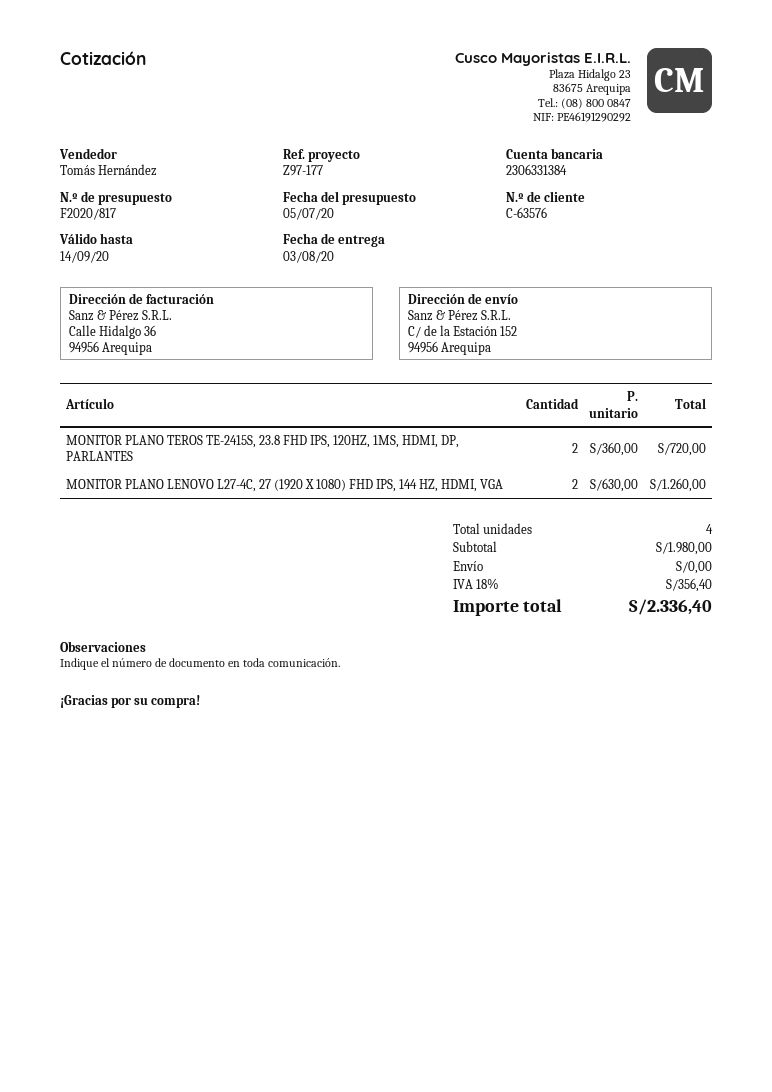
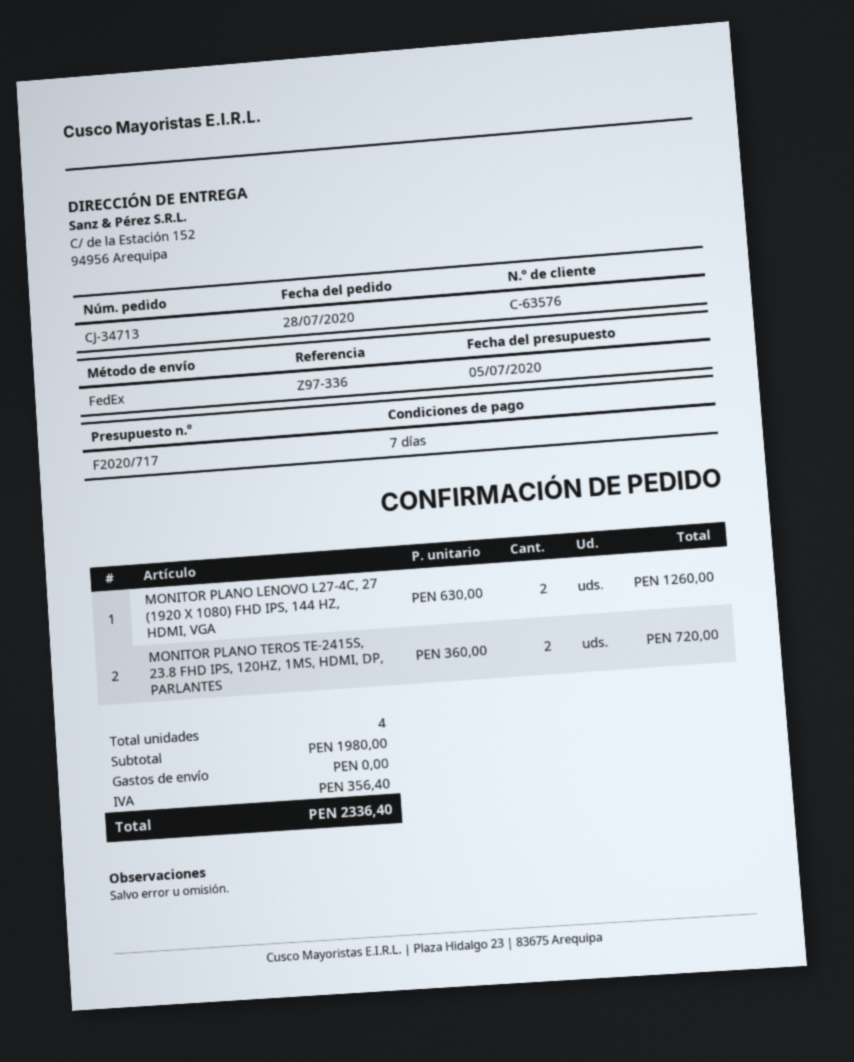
quote number: F2020/817 -> F2020/717
reference: Z97-177 -> Z97-336

